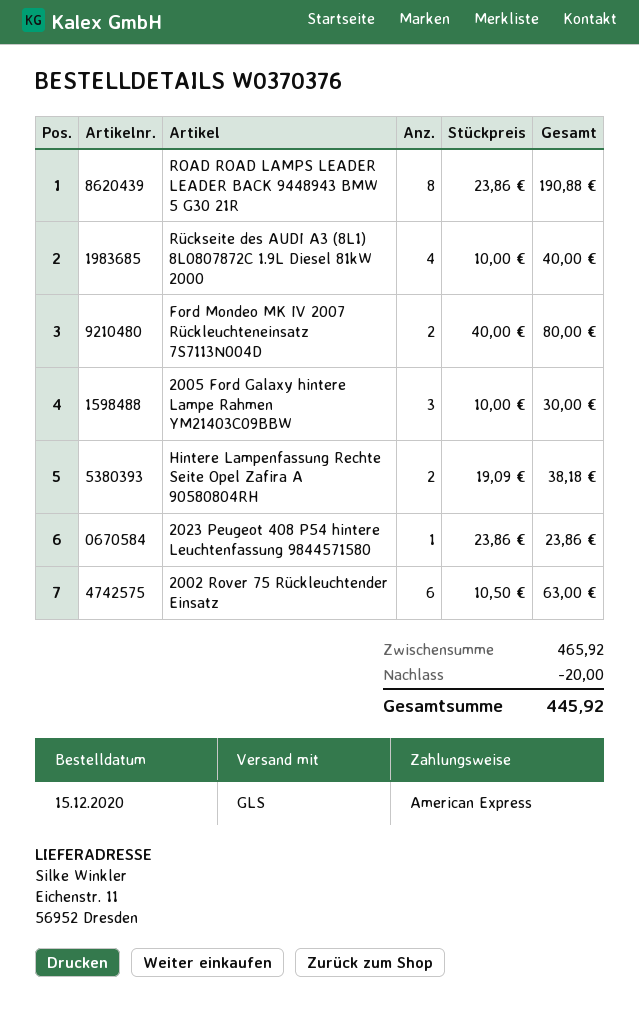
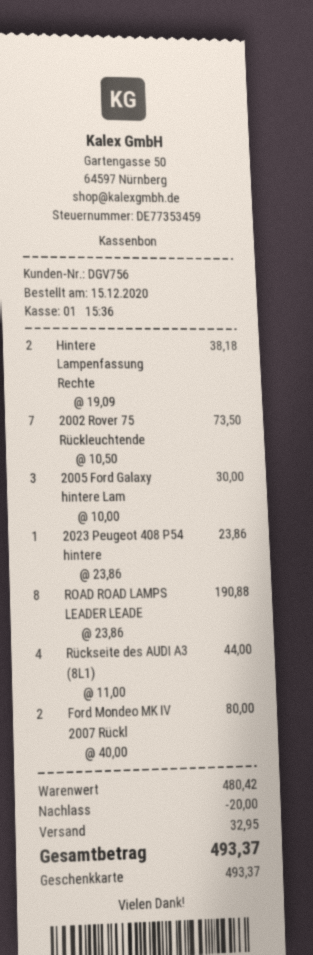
payment method: American Express -> gift card
Rückseite des AUDI A3 (8L1) 8L0807872C 1.9L Diesel 81kW 2000: 4 x 10.00 = 40.00 -> 4 x 11.00 = 44.00
2002 Rover 75 Rückleuchtender Einsatz: 6 x 10.50 = 63.00 -> 7 x 10.50 = 73.50
subtotal: 465.92 -> 480.42
shipping: none -> 32.95
total: 445.92 -> 493.37

